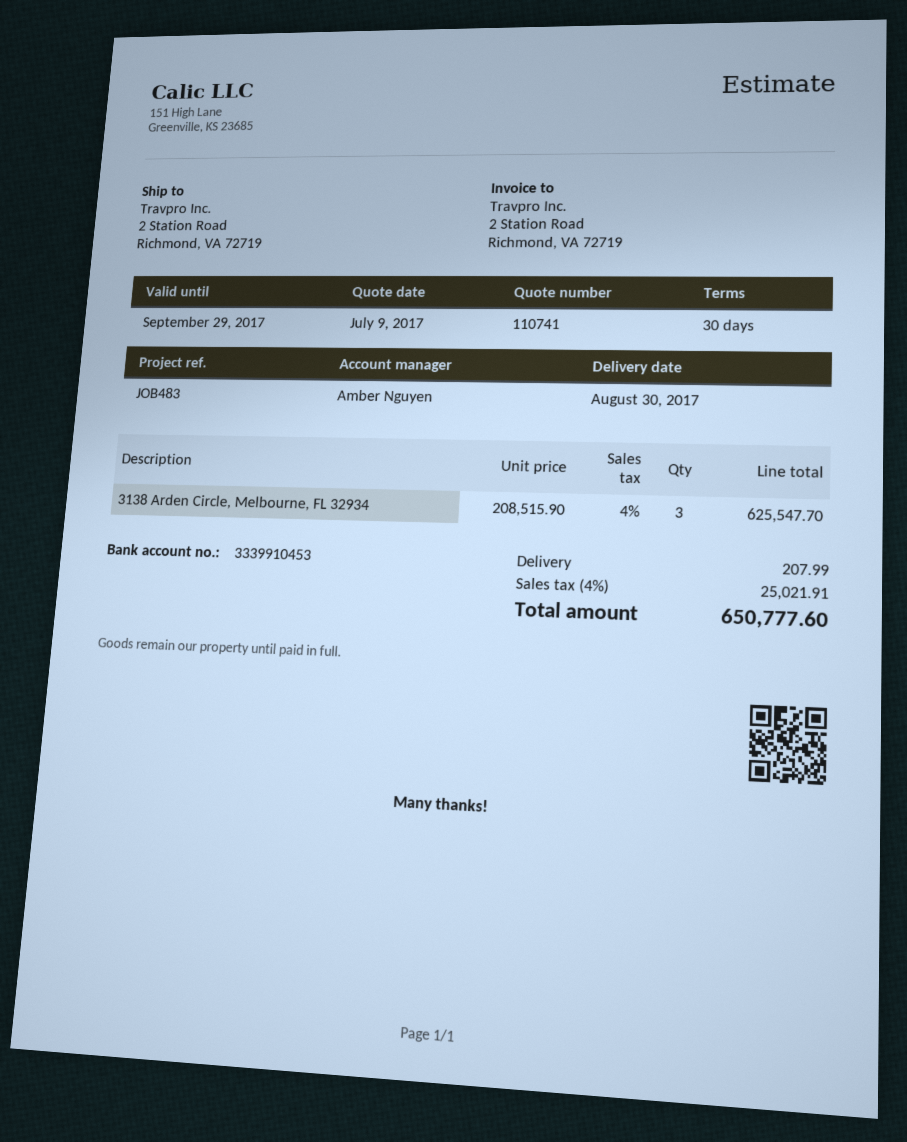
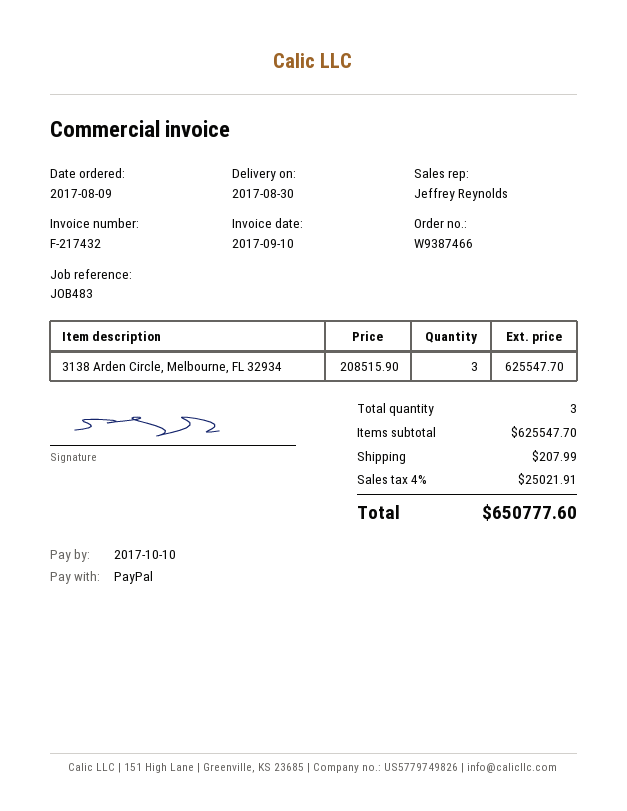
sales rep: Amber Nguyen -> Jeffrey Reynolds

